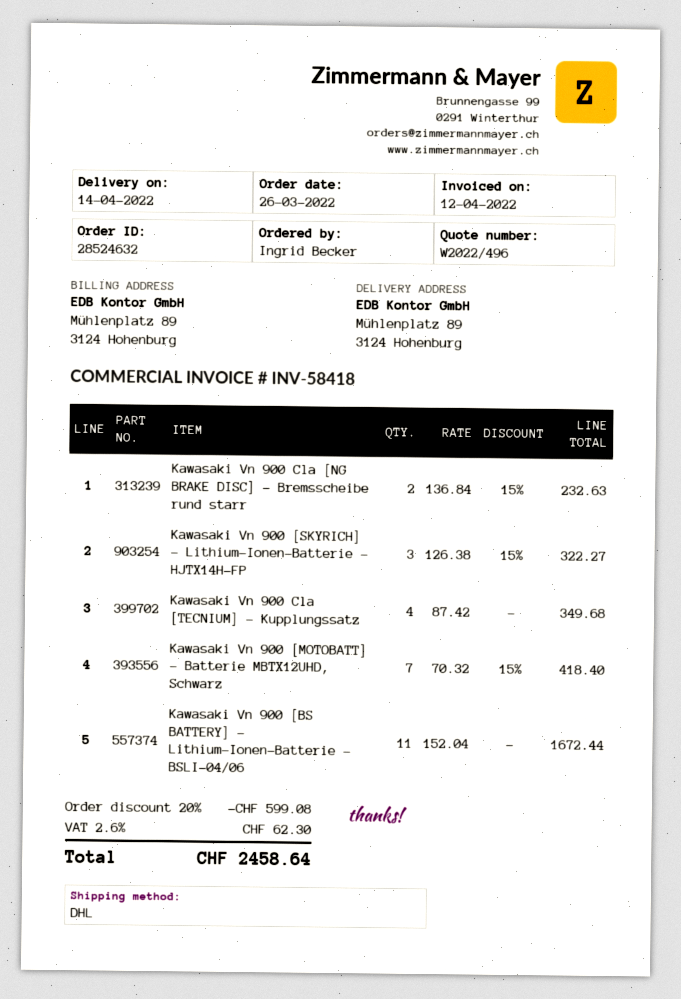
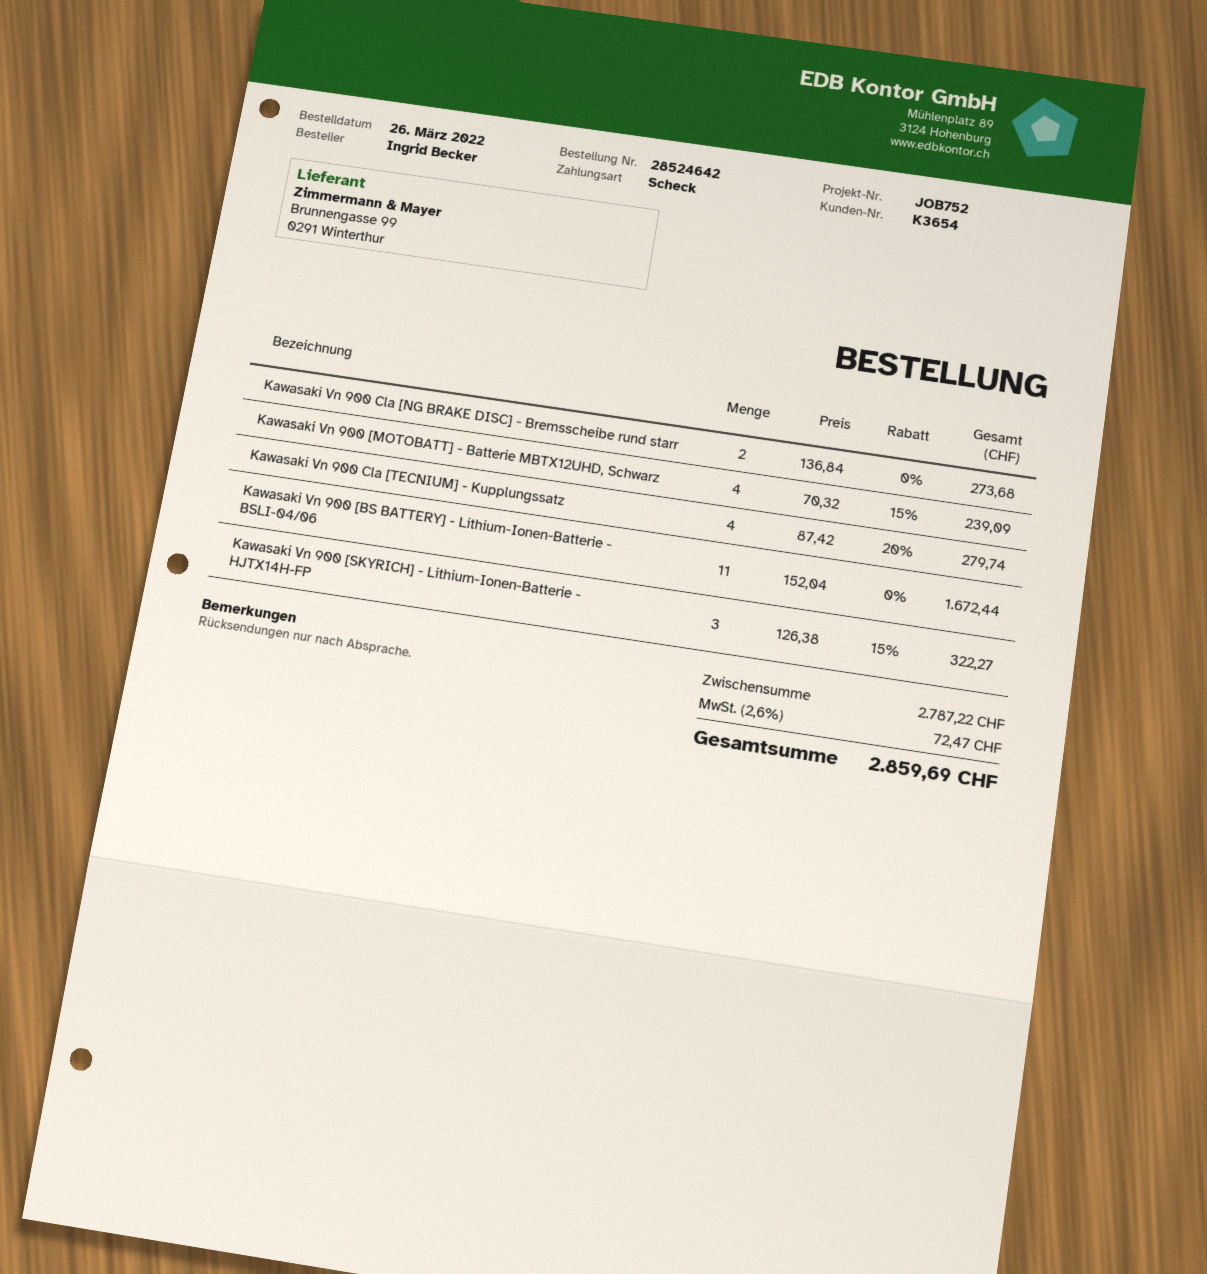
order number: 28524632 -> 28524642
Kawasaki Vn 900 Cla [NG BRAKE DISC] - Bremsscheibe rund starr: 2 x 136.84 - 15% = 232.63 -> 2 x 136.84 = 273.68
Kawasaki Vn 900 Cla [TECNIUM] - Kupplungssatz: 4 x 87.42 = 349.68 -> 4 x 87.42 - 20% = 279.74
Kawasaki Vn 900 [MOTOBATT] - Batterie MBTX12UHD, Schwarz: 7 x 70.32 - 15% = 418.40 -> 4 x 70.32 - 15% = 239.09
discount: 20% = 599.08 -> none
tax: 2.6% = 62.30 -> 2.6% = 72.47
total: 2458.64 -> 2859.69

